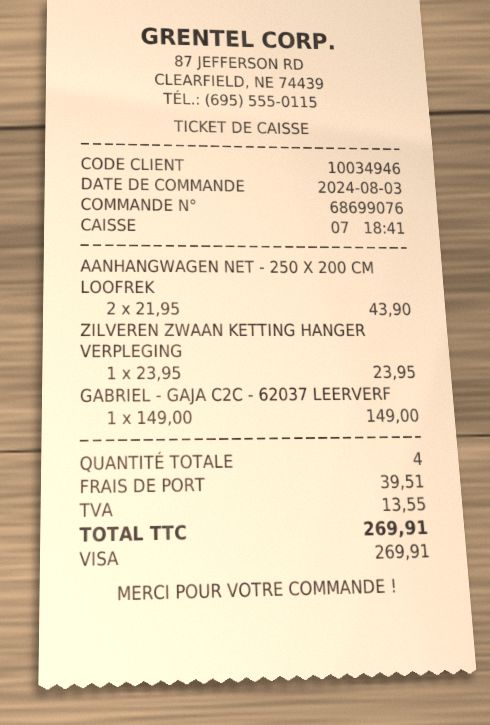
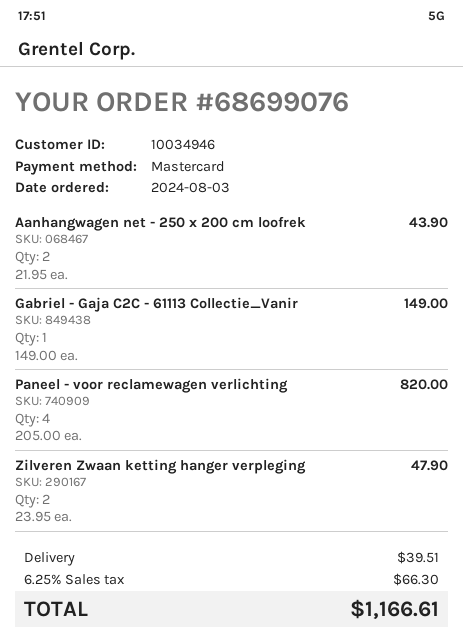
payment method: Visa -> Mastercard
ZILVEREN ZWAAN KETTING HANGER VERPLEGING: 1 x 23.95 = 23.95 -> 2 x 23.95 = 47.90
GABRIEL - GAJA C2C - 62037 LEERVERF: 1 x 149.00 = 149.00 -> none
Gabriel - Gaja C2C - 61113 Collectie_Vanir: none -> 1 x 149.00 = 149.00
Paneel - voor reclamewagen verlichting: none -> 4 x 205.00 = 820.00
tax: 13.55 -> 66.30
total: 269.91 -> 1166.61

